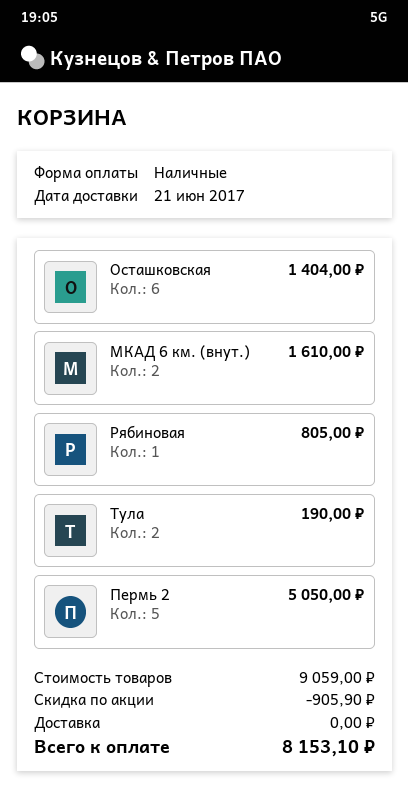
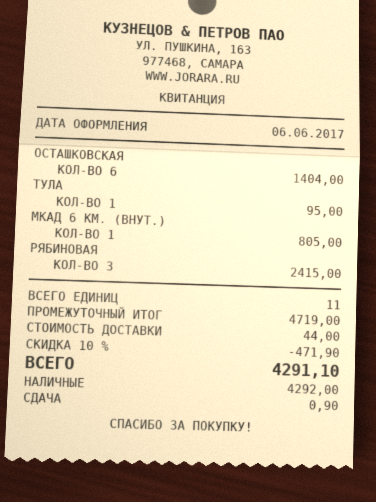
МКАД 6 км. (внут.): 2 for 1610.00 -> 1 for 805.00
Рябиновая: 1 for 805.00 -> 3 for 2415.00
Тула: 2 for 190.00 -> 1 for 95.00
Пермь 2: 5 for 5050.00 -> none
subtotal: 9059.00 -> 4719.00
discount: 905.90 -> 471.90
shipping: 0.00 -> 44.00
total: 8153.10 -> 4291.10

